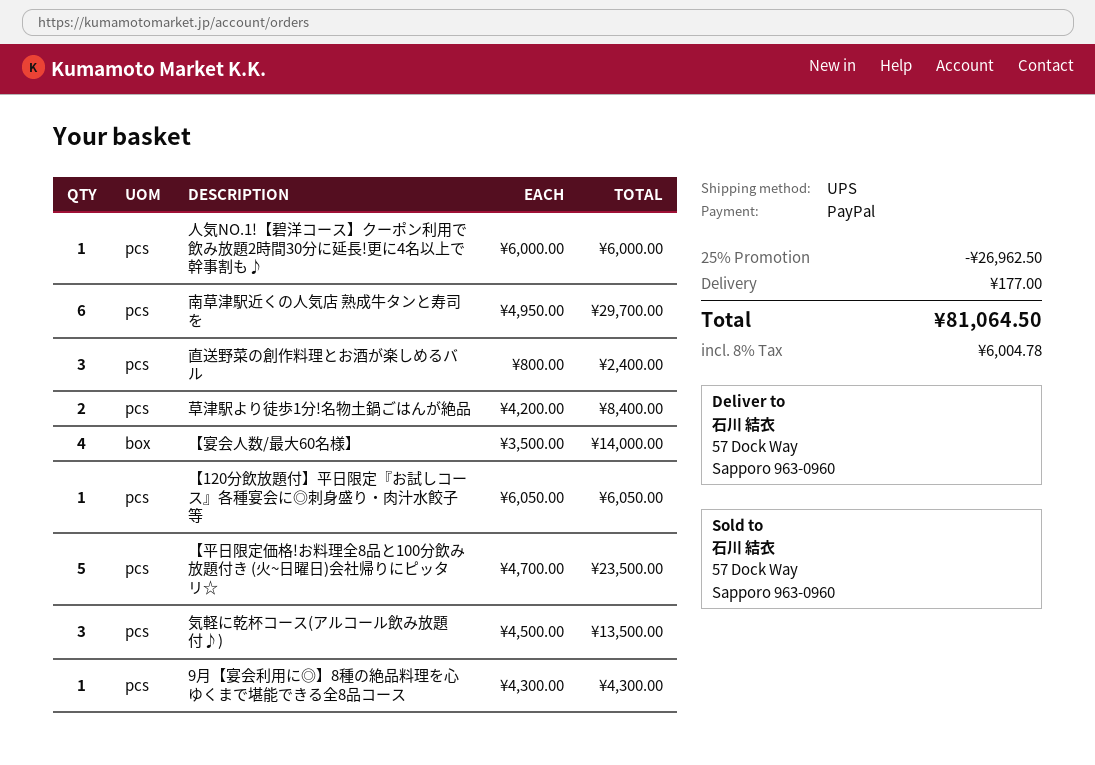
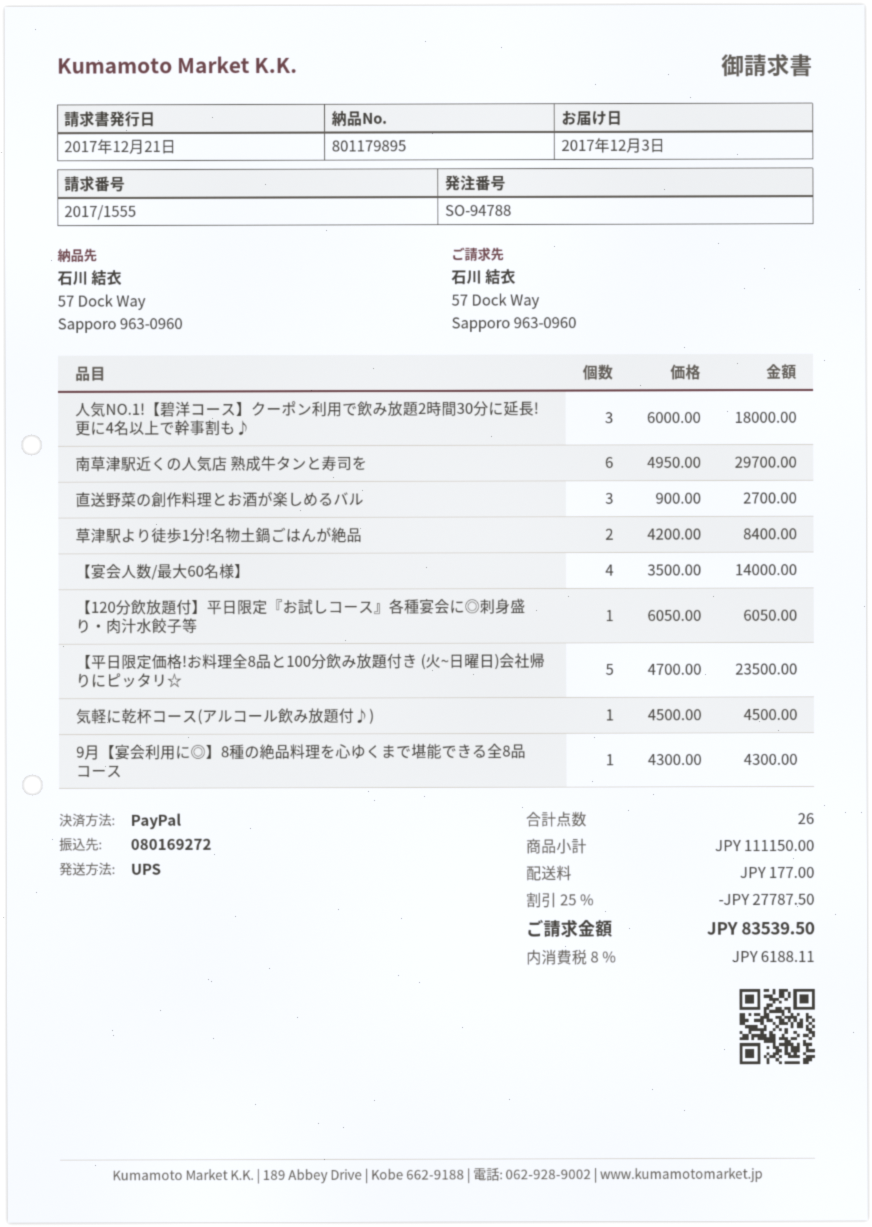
人気NO.1!【碧洋コース】クーポン利用で飲み放題2時間30分に延長!更に4名以上で幹事割も♪: 1 x 6000.00 = 6000.00 -> 3 x 6000.00 = 18000.00
直送野菜の創作料理とお酒が楽しめるバル: 3 x 800.00 = 2400.00 -> 3 x 900.00 = 2700.00
気軽に乾杯コース(アルコール飲み放題付♪): 3 x 4500.00 = 13500.00 -> 1 x 4500.00 = 4500.00
discount: 25% = 26962.50 -> 25% = 27787.50
tax: 8% = 6004.78 -> 8% = 6188.11
total: 81064.50 -> 83539.50

